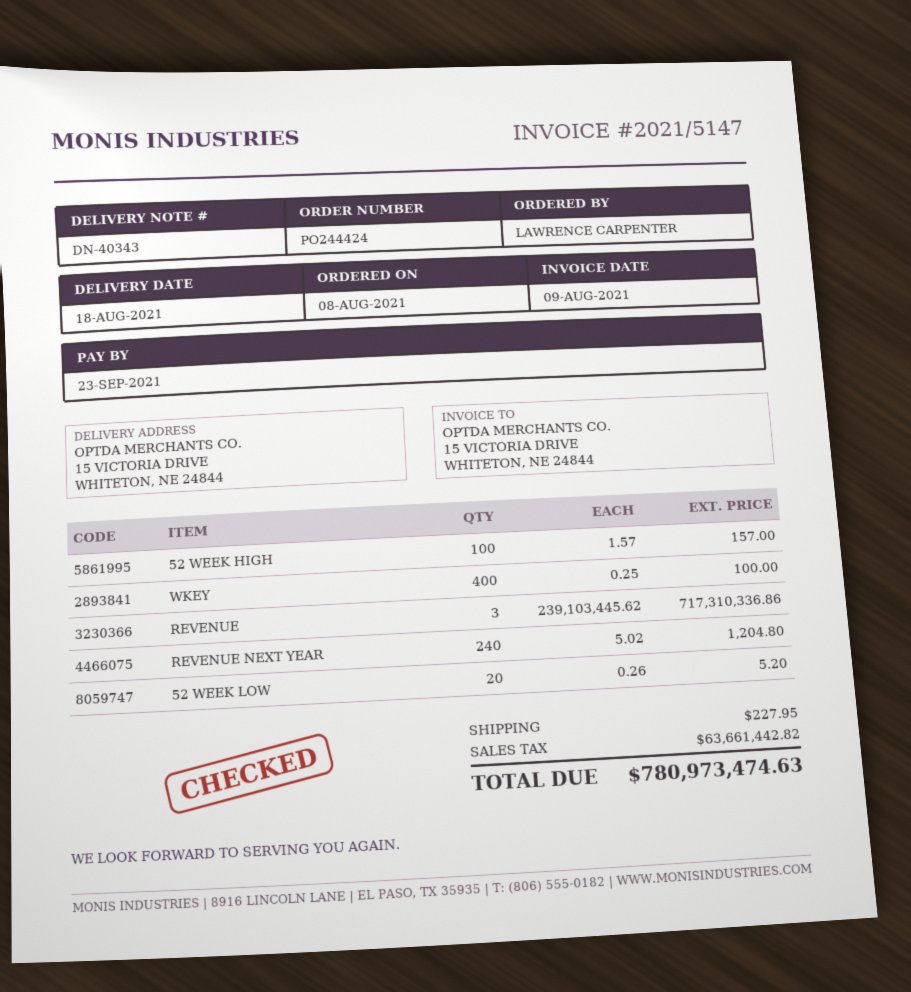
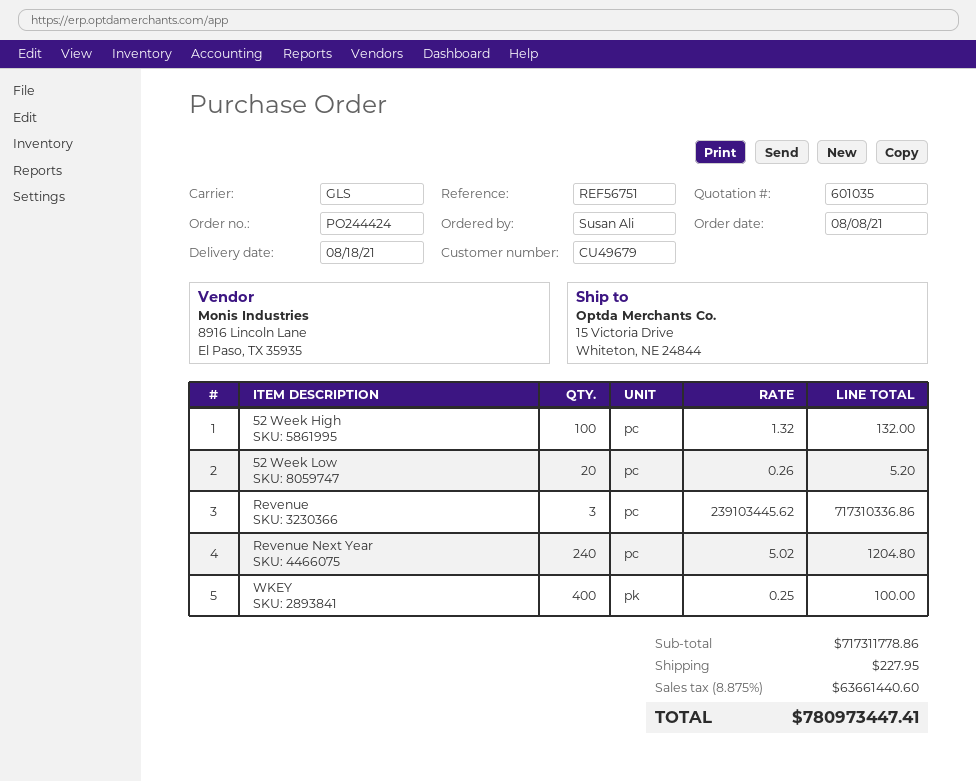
ordered by: LAWRENCE CARPENTER -> Susan Ali
52 WEEK HIGH: 100 x 1.57 = 157.00 -> 100 x 1.32 = 132.00
tax: 63661442.82 -> 63661440.60
total: 780973474.63 -> 780973447.41

